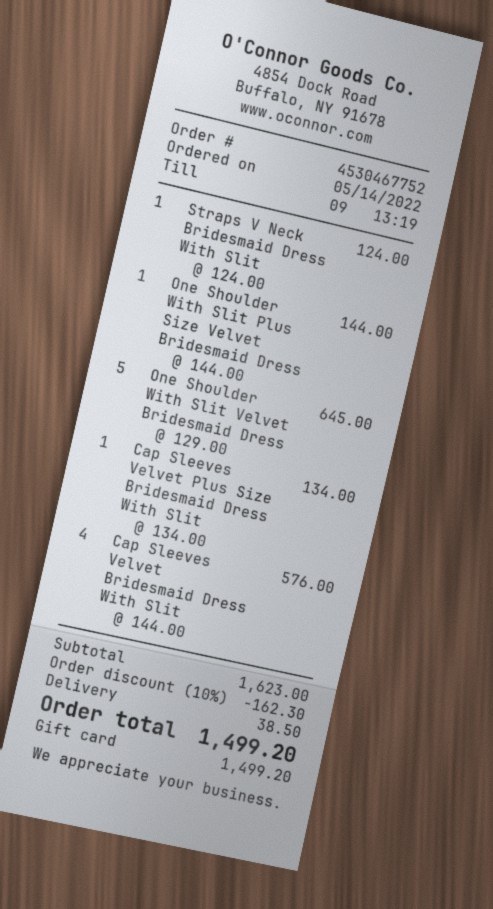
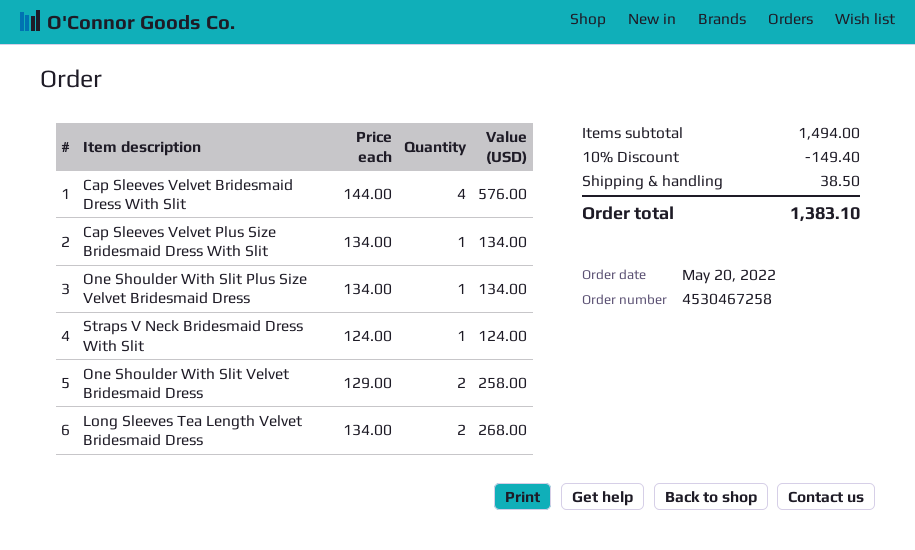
order number: 4530467752 -> 4530467258
order date: 2022-05-14 -> 2022-05-20
One Shoulder With Slit Plus Size Velvet Bridesmaid Dress: 1 x 144.00 = 144.00 -> 1 x 134.00 = 134.00
One Shoulder With Slit Velvet Bridesmaid Dress: 5 x 129.00 = 645.00 -> 2 x 129.00 = 258.00
Long Sleeves Tea Length Velvet Bridesmaid Dress: none -> 2 x 134.00 = 268.00
subtotal: 1623.00 -> 1494.00
discount: 10% = 162.30 -> 10% = 149.40
total: 1499.20 -> 1383.10

